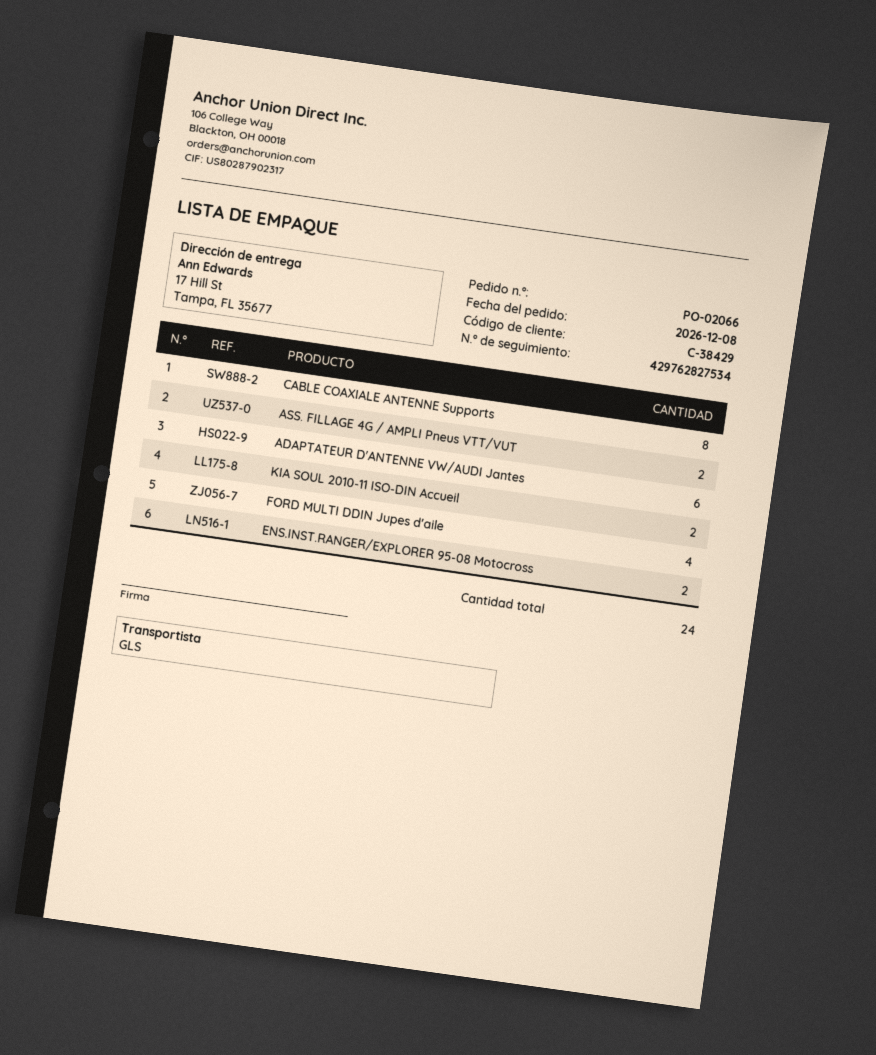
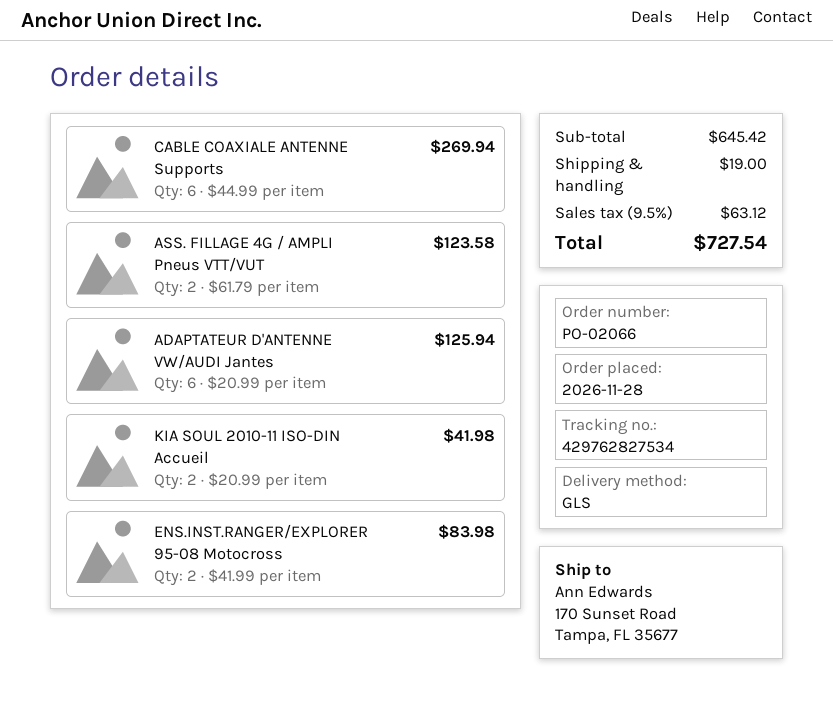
order date: 2026-12-08 -> 2026-11-28
ship to: 17 Hill St, Tampa, FL 35677 -> 170 Sunset Road, Tampa, FL 35677
CABLE COAXIALE ANTENNE Supports: 8 -> 6
FORD MULTI DDIN Jupes d'aile: 4 -> none

